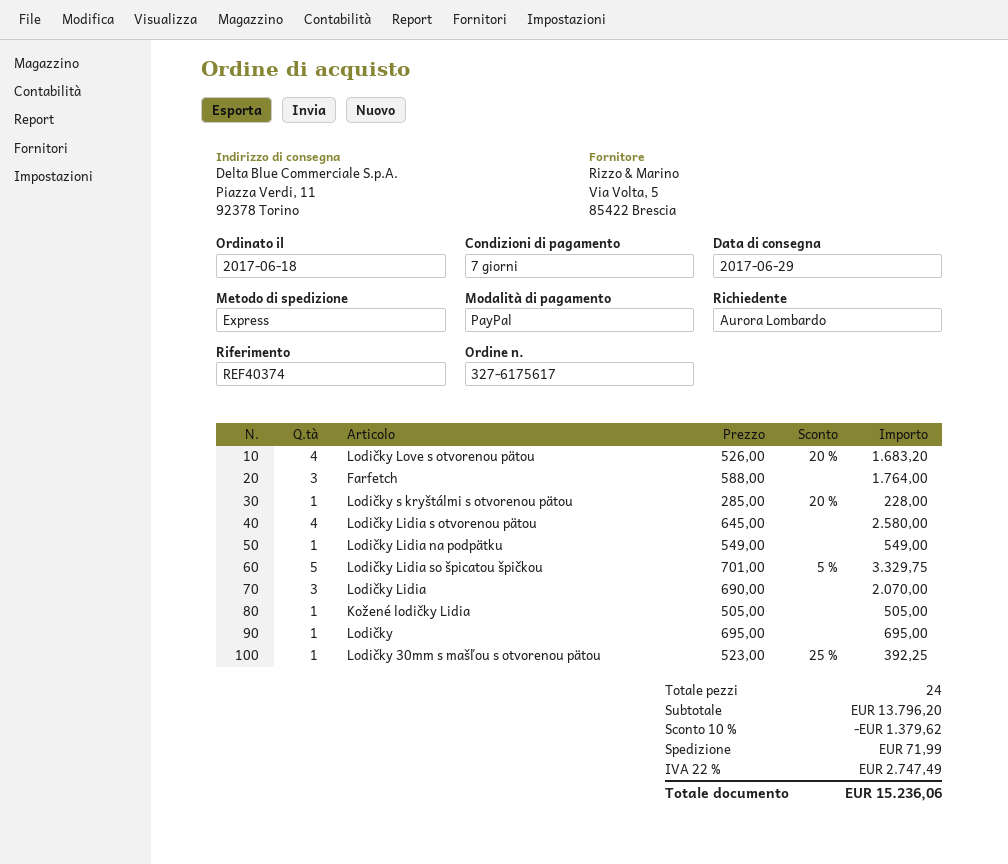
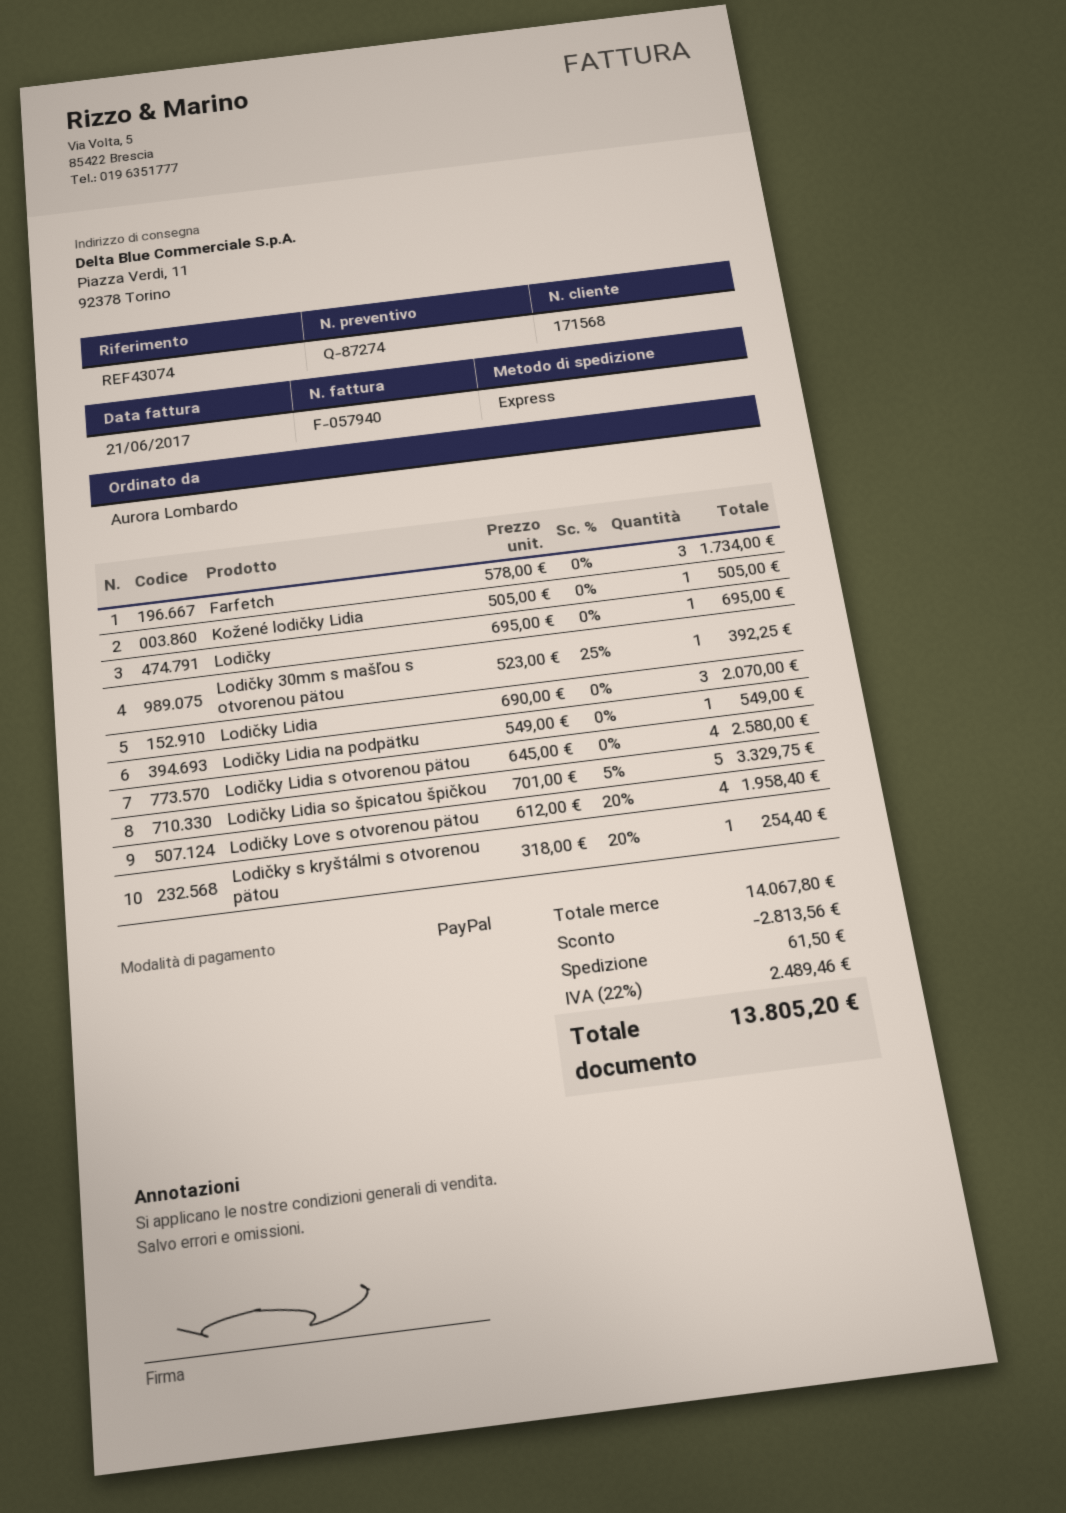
reference: REF40374 -> REF43074
Lodičky Love s otvorenou pätou: 4 x 526.00 - 20% = 1683.20 -> 4 x 612.00 - 20% = 1958.40
Farfetch: 3 x 588.00 = 1764.00 -> 3 x 578.00 = 1734.00
Lodičky s kryštálmi s otvorenou pätou: 1 x 285.00 - 20% = 228.00 -> 1 x 318.00 - 20% = 254.40
subtotal: 13796.20 -> 14067.80
discount: 1379.62 -> 2813.56
shipping: 71.99 -> 61.50
tax: 22% = 2747.49 -> 22% = 2489.46
total: 15236.06 -> 13805.20

